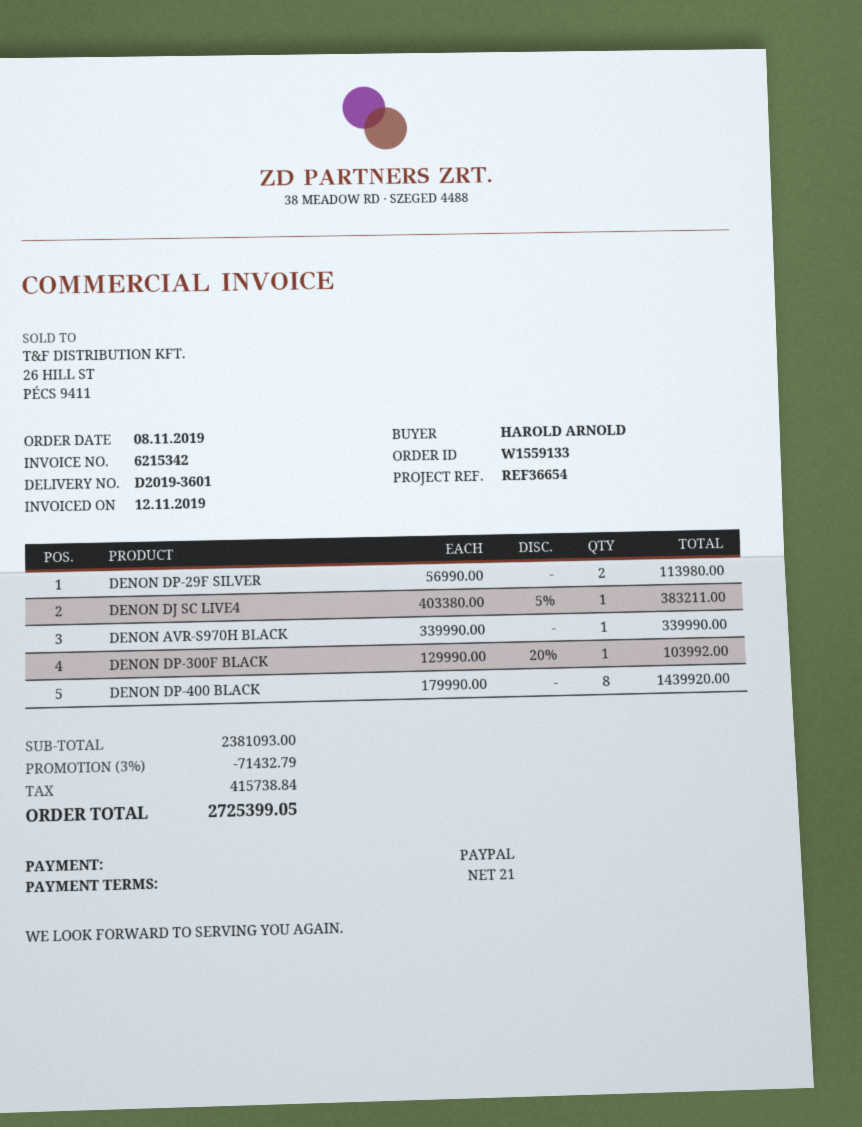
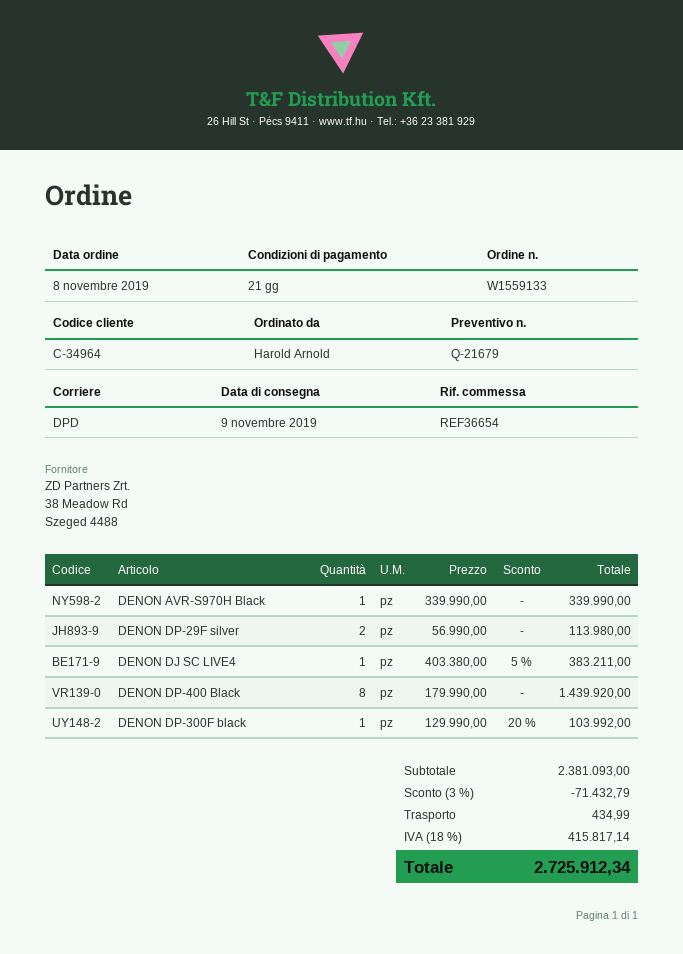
shipping: none -> 434.99
tax: 415738.84 -> 415817.14
total: 2725399.05 -> 2725912.34

